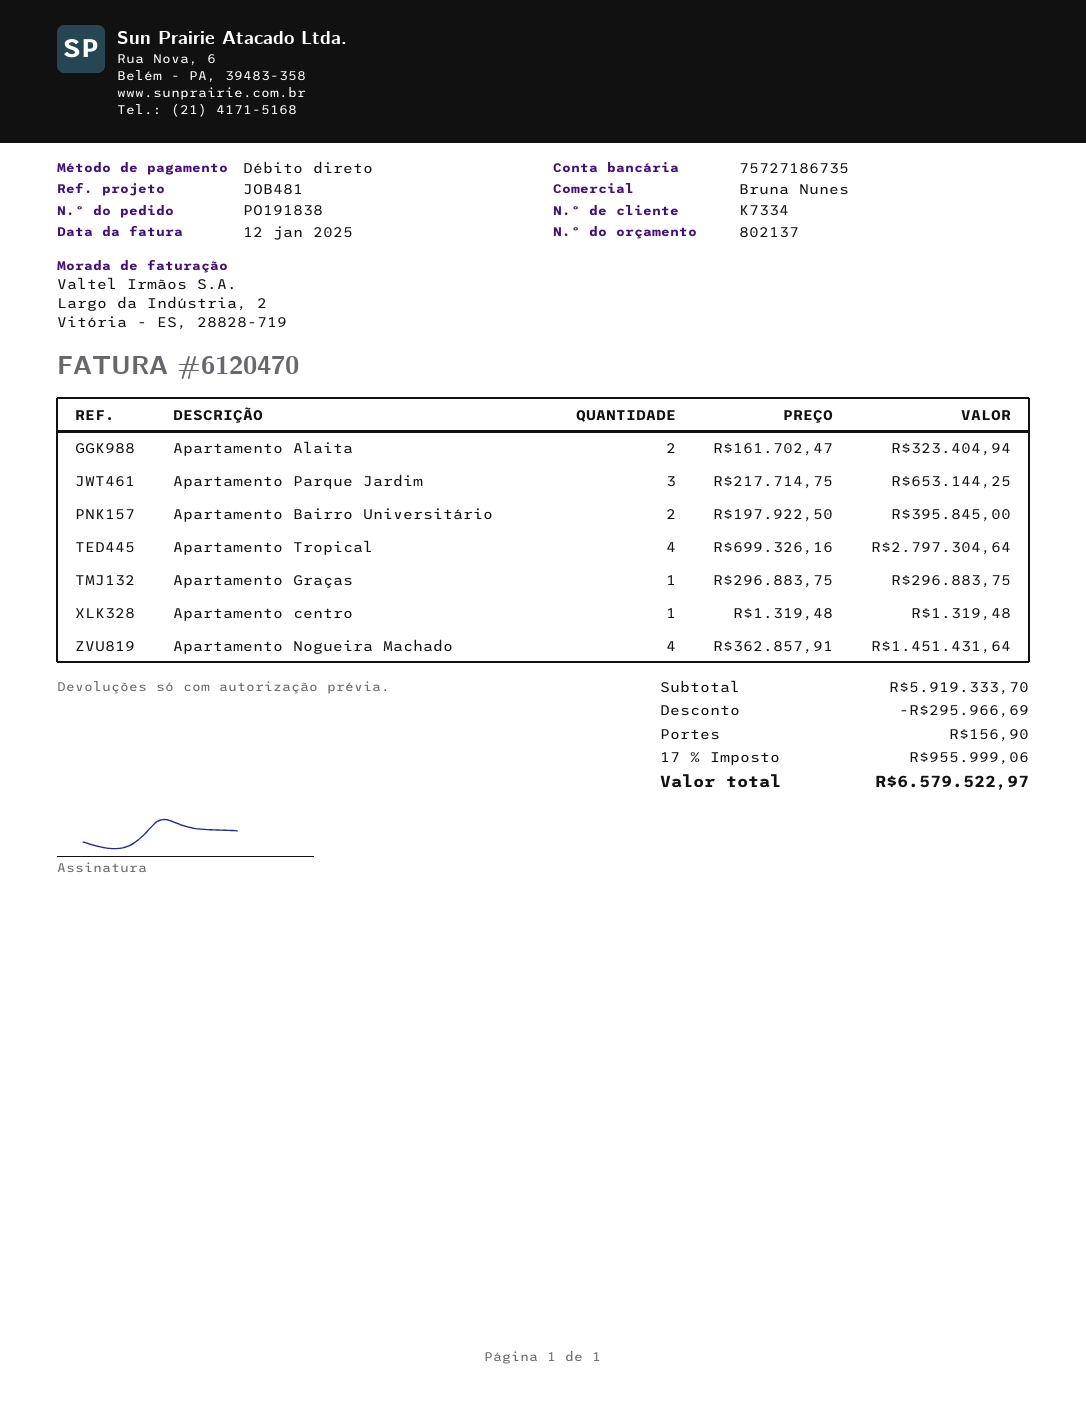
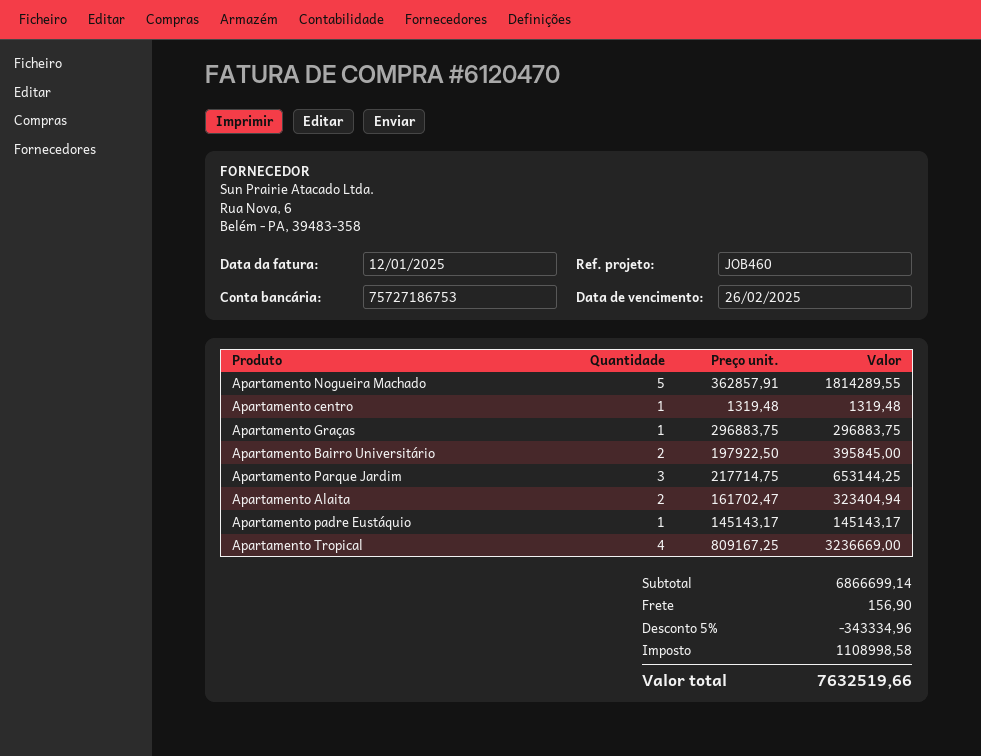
reference: JOB481 -> JOB460
bank account: 75727186735 -> 75727186753
Apartamento Tropical: 4 x 699326.16 = 2797304.64 -> 4 x 809167.25 = 3236669.00
Apartamento Nogueira Machado: 4 x 362857.91 = 1451431.64 -> 5 x 362857.91 = 1814289.55
Apartamento padre Eustáquio: none -> 1 x 145143.17 = 145143.17
subtotal: 5919333.70 -> 6866699.14
discount: 295966.69 -> 343334.96
tax: 955999.06 -> 1108998.58
total: 6579522.97 -> 7632519.66

